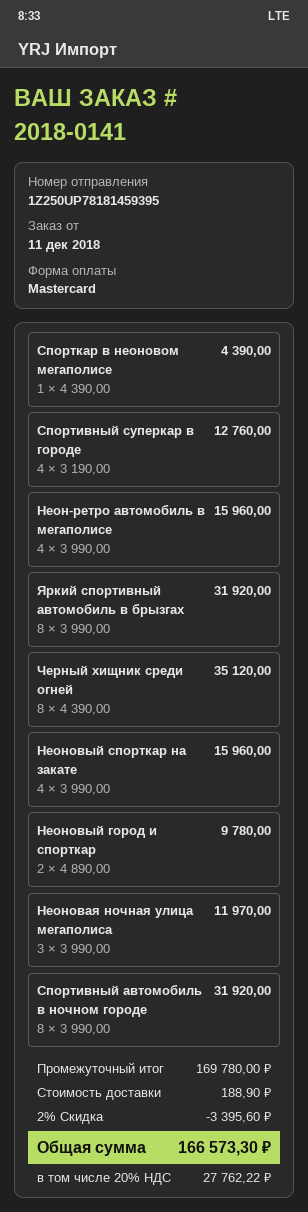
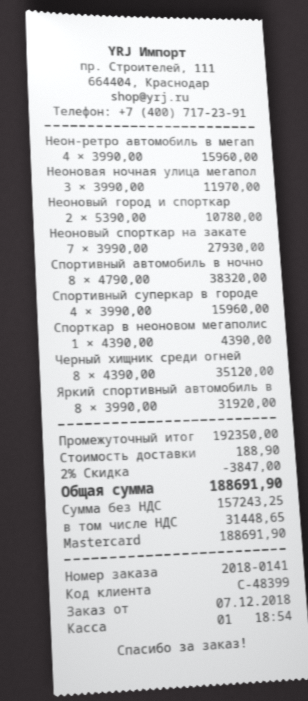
order date: 2018-12-11 -> 2018-12-07
Спортивный суперкар в городе: 4 x 3190.00 = 12760.00 -> 4 x 3990.00 = 15960.00
Неоновый спорткар на закате: 4 x 3990.00 = 15960.00 -> 7 x 3990.00 = 27930.00
Неоновый город и спорткар: 2 x 4890.00 = 9780.00 -> 2 x 5390.00 = 10780.00
Спортивный автомобиль в ночном городе: 8 x 3990.00 = 31920.00 -> 8 x 4790.00 = 38320.00
subtotal: 169780.00 -> 192350.00
discount: 2% = 3395.60 -> 2% = 3847.00
tax: 27762.22 -> 31448.65
total: 166573.30 -> 188691.90

